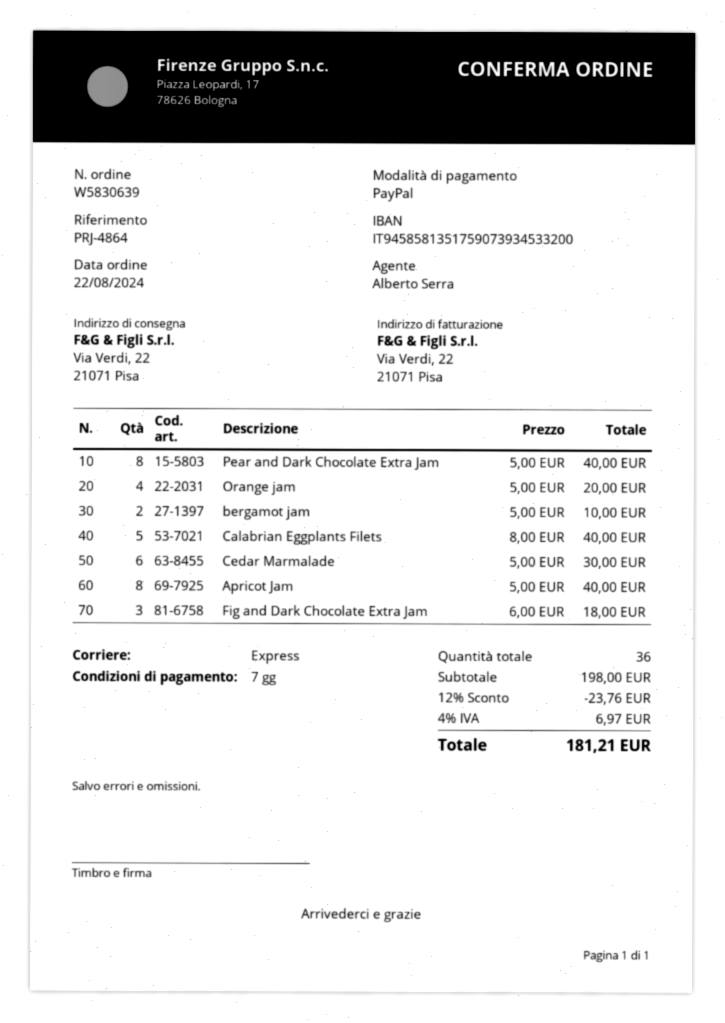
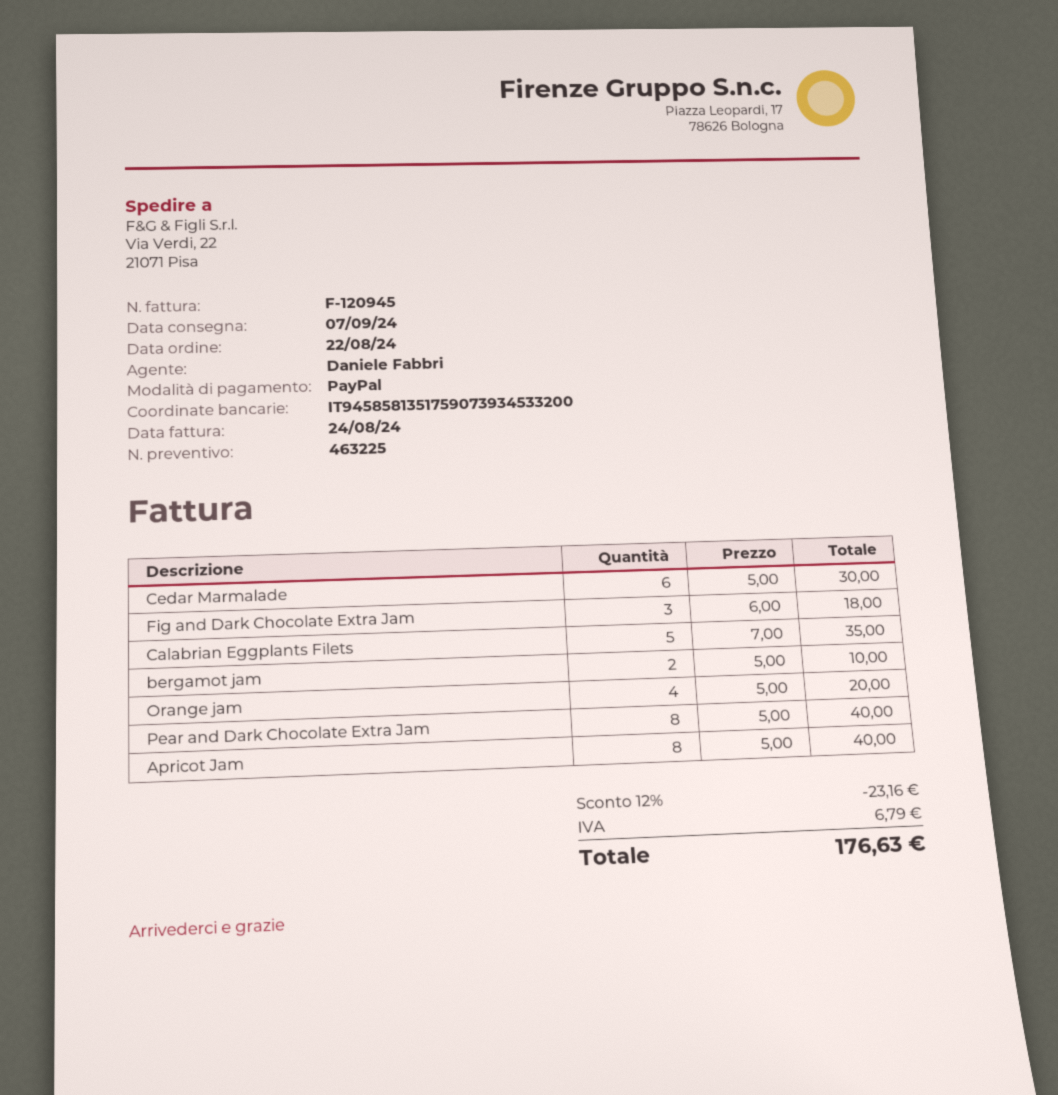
sales rep: Alberto Serra -> Daniele Fabbri
Calabrian Eggplants Filets: 5 x 8.00 = 40.00 -> 5 x 7.00 = 35.00
discount: 12% = 23.76 -> 12% = 23.16
tax: 6.97 -> 6.79
total: 181.21 -> 176.63

